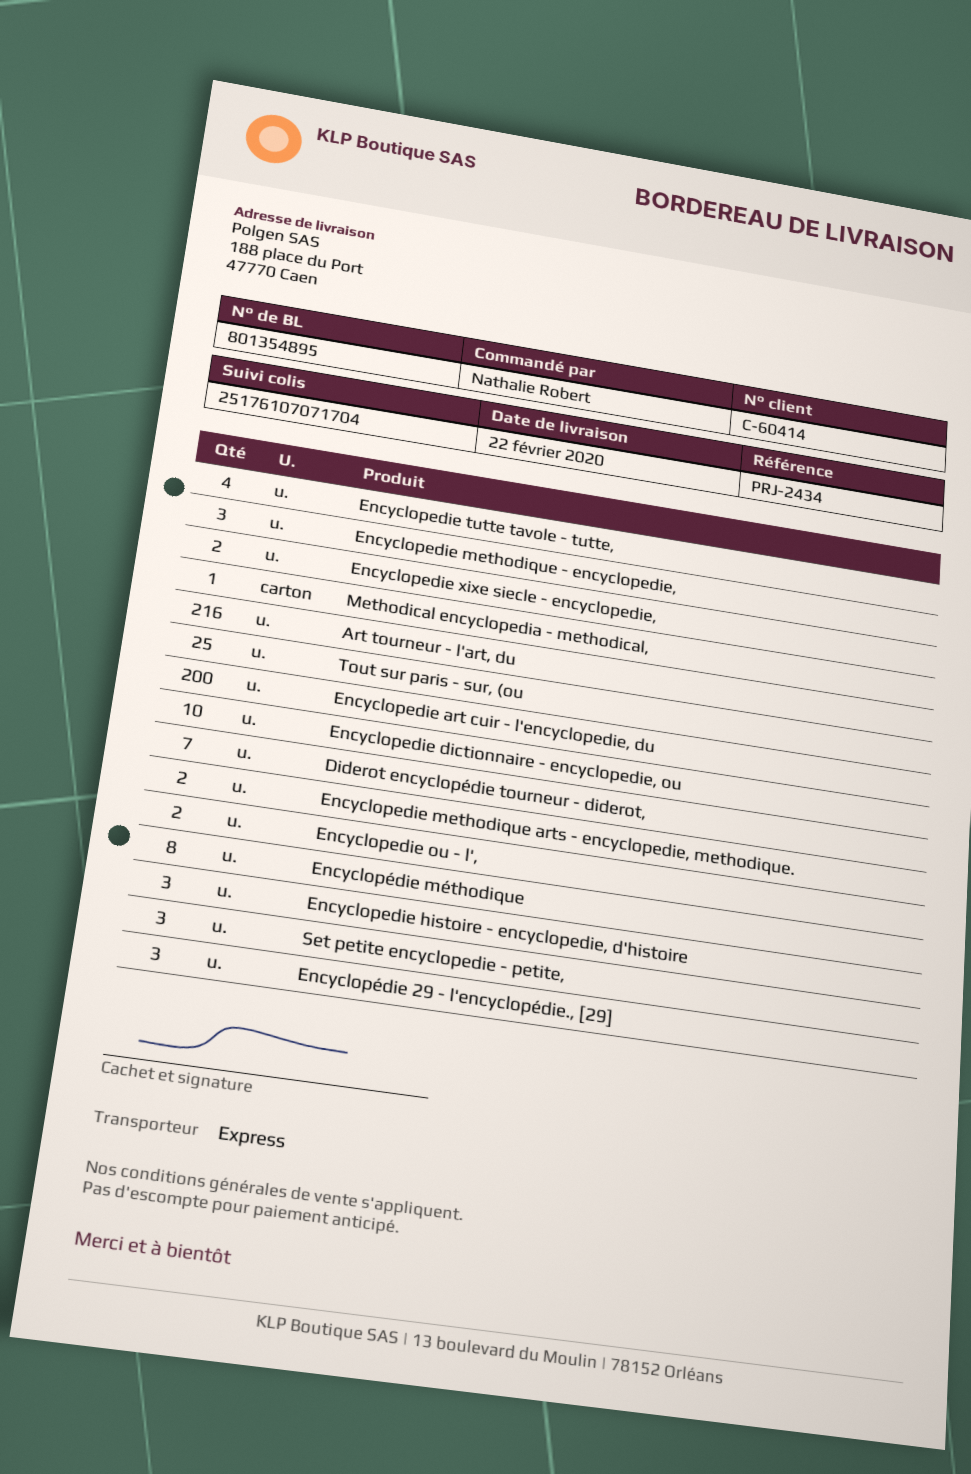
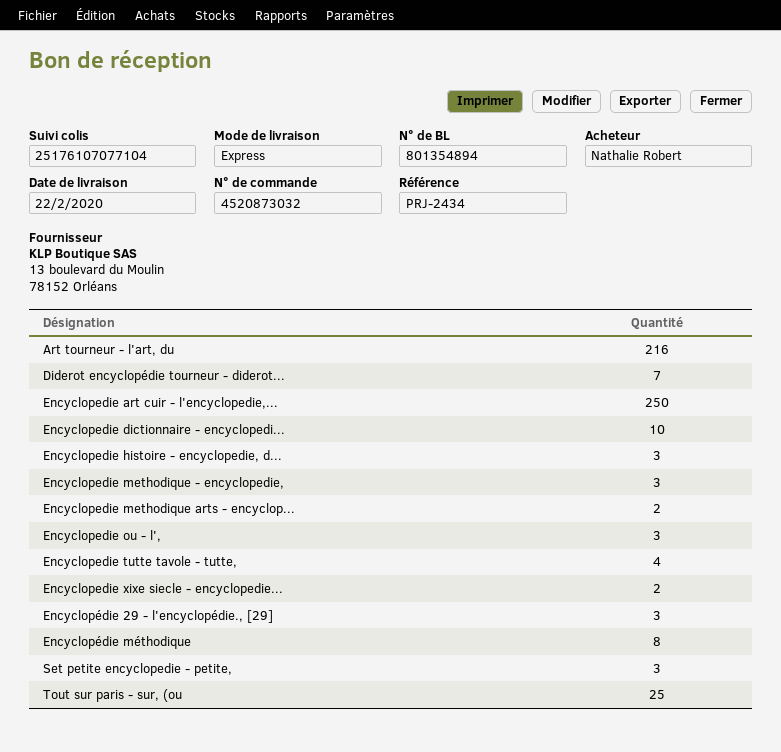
delivery note number: 801354895 -> 801354894
tracking number: 25176107071704 -> 25176107077104
Methodical encyclopedia - methodical,: 1 -> none
Encyclopedie art cuir - l'encyclopedie, du: 200 -> 250
Encyclopedie ou - l',: 2 -> 3

